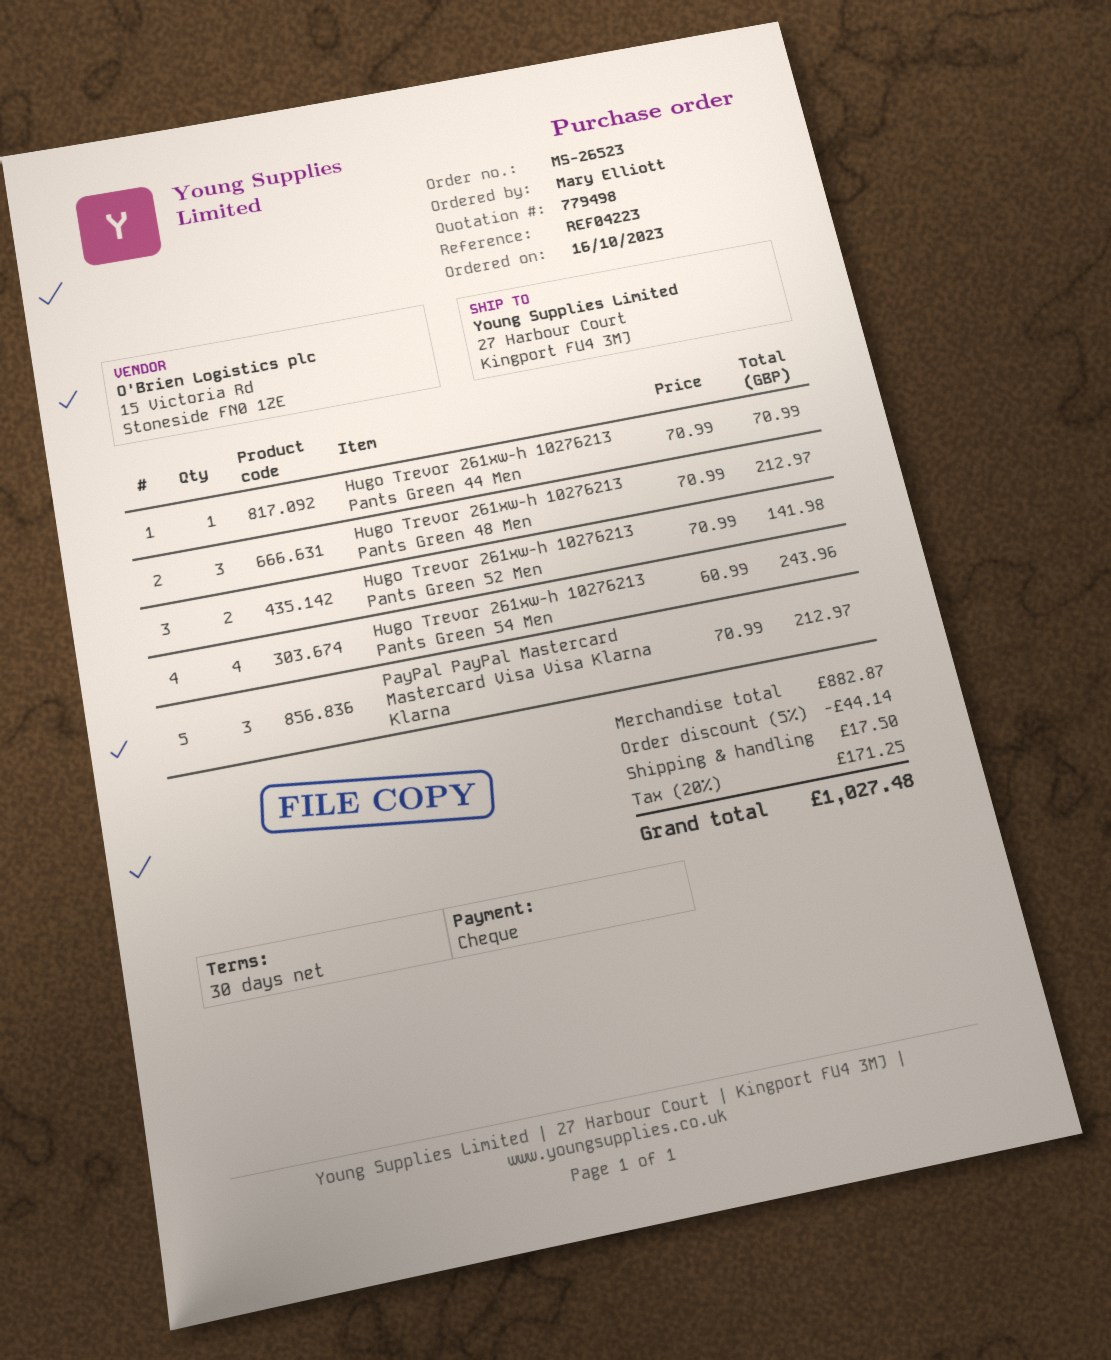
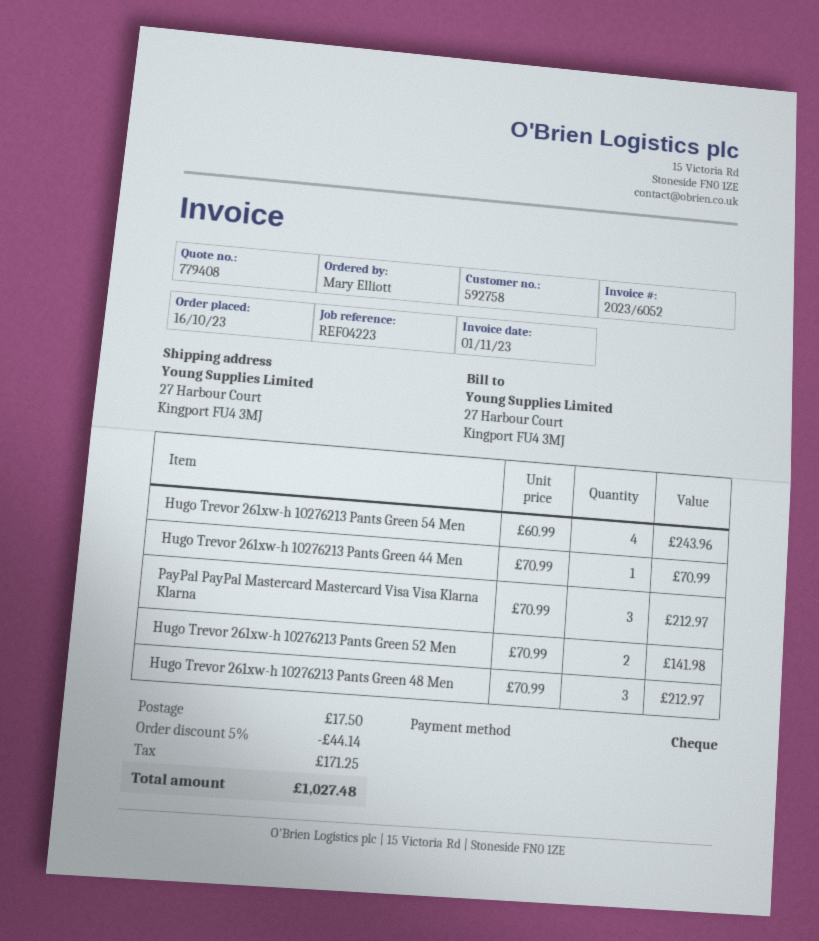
quote number: 779498 -> 779408

